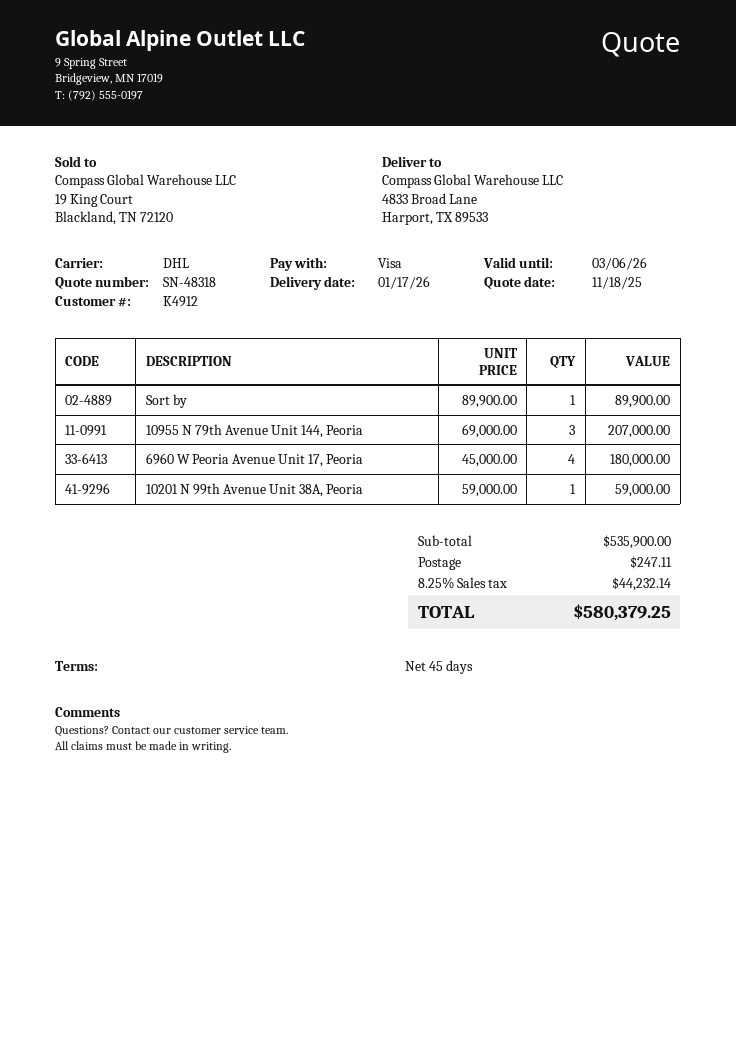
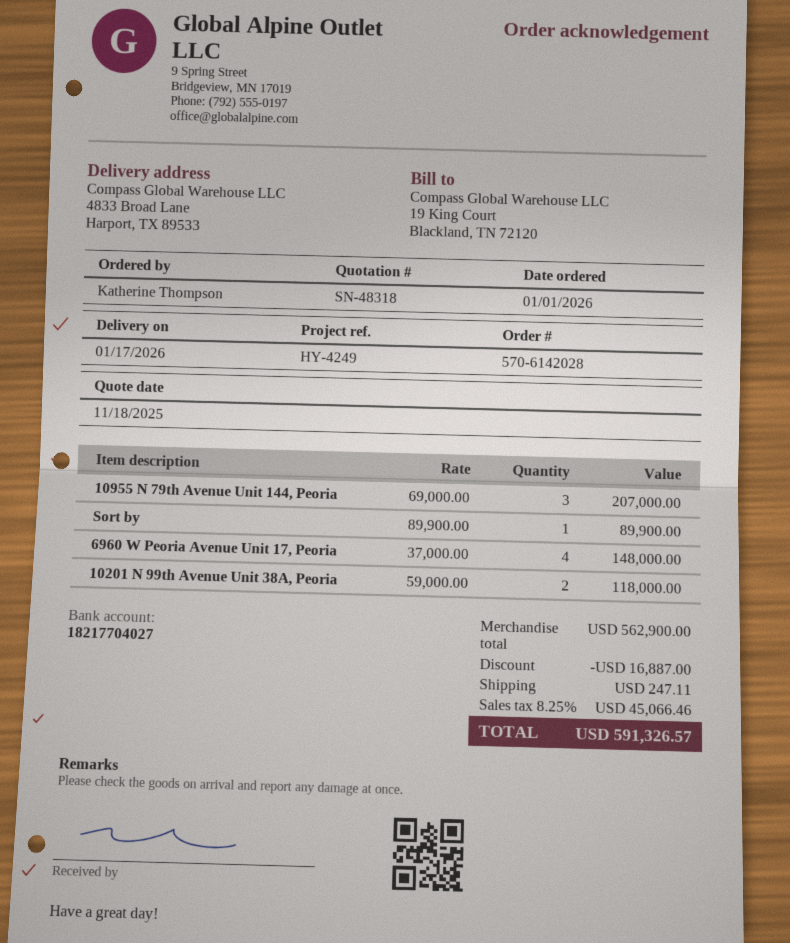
6960 W Peoria Avenue Unit 17, Peoria: 4 x 45000.00 = 180000.00 -> 4 x 37000.00 = 148000.00
10201 N 99th Avenue Unit 38A, Peoria: 1 x 59000.00 = 59000.00 -> 2 x 59000.00 = 118000.00
subtotal: 535900.00 -> 562900.00
discount: none -> 16887.00
tax: 8.25% = 44232.14 -> 8.25% = 45066.46
total: 580379.25 -> 591326.57

